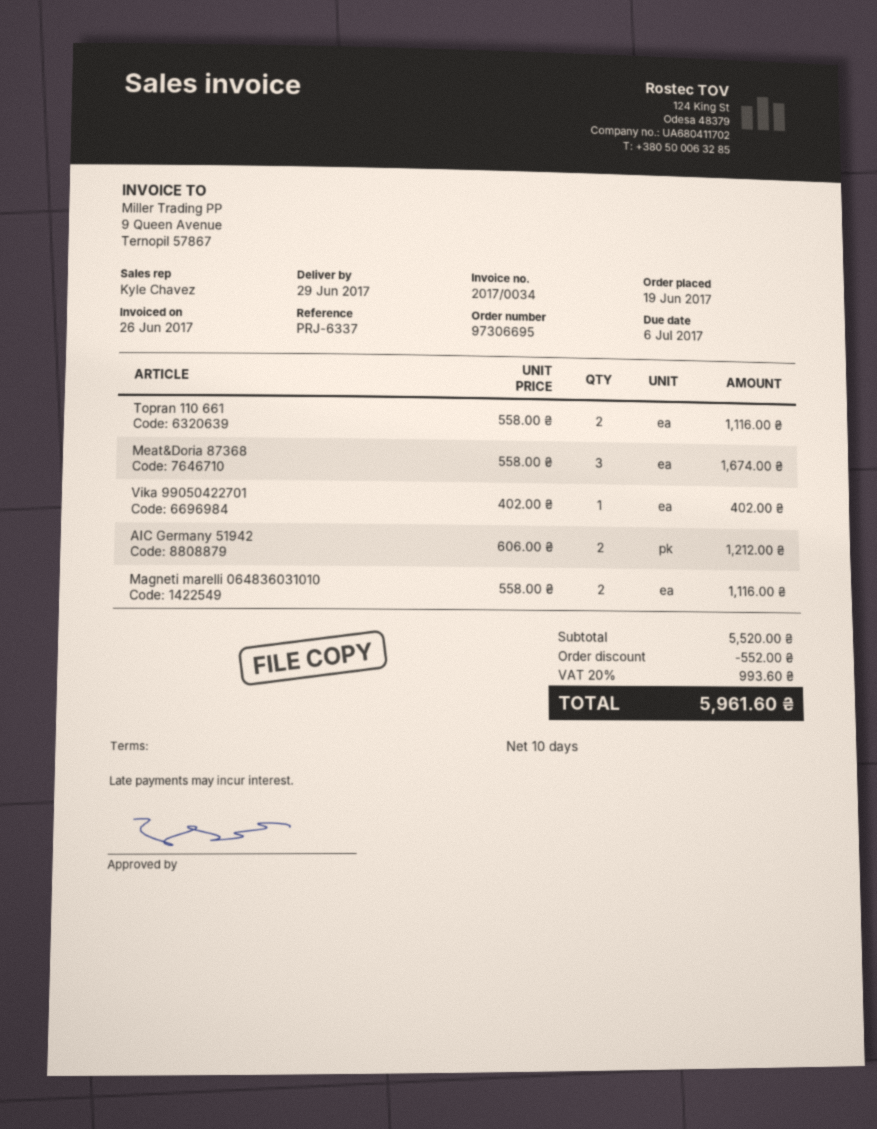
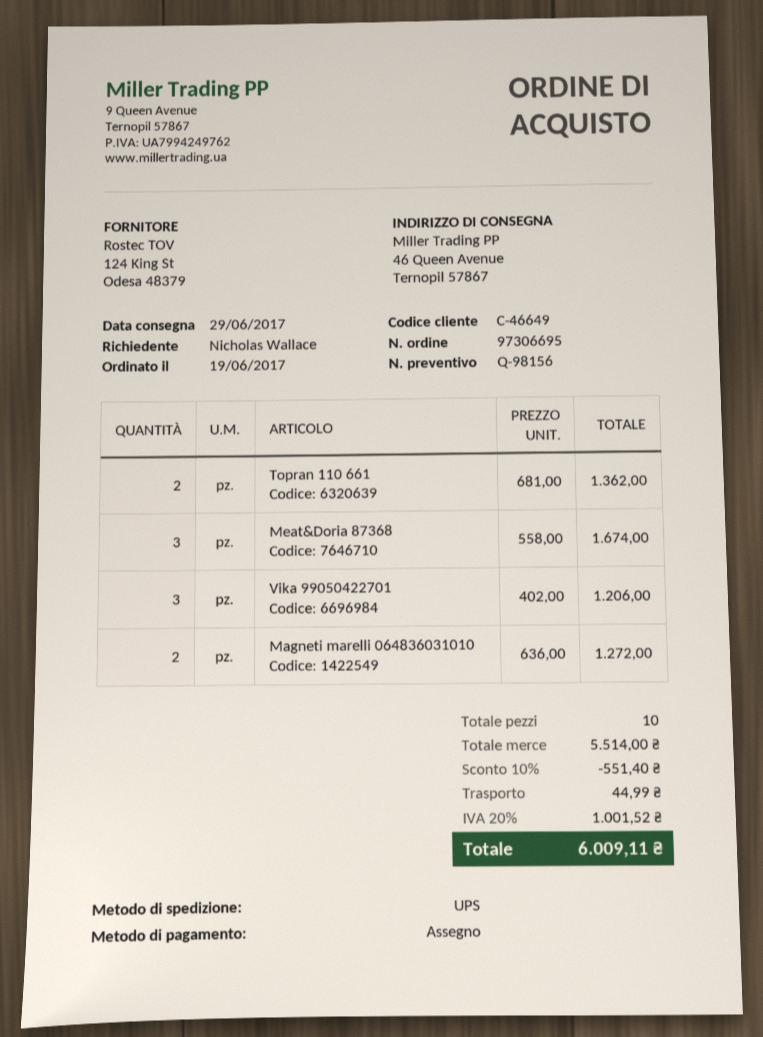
Topran 110 661: 2 x 558.00 = 1116.00 -> 2 x 681.00 = 1362.00
Vika 99050422701: 1 x 402.00 = 402.00 -> 3 x 402.00 = 1206.00
AIC Germany 51942: 2 x 606.00 = 1212.00 -> none
Magneti marelli 064836031010: 2 x 558.00 = 1116.00 -> 2 x 636.00 = 1272.00
subtotal: 5520.00 -> 5514.00
discount: 552.00 -> 551.40
shipping: none -> 44.99
tax: 20% = 993.60 -> 20% = 1001.52
total: 5961.60 -> 6009.11

